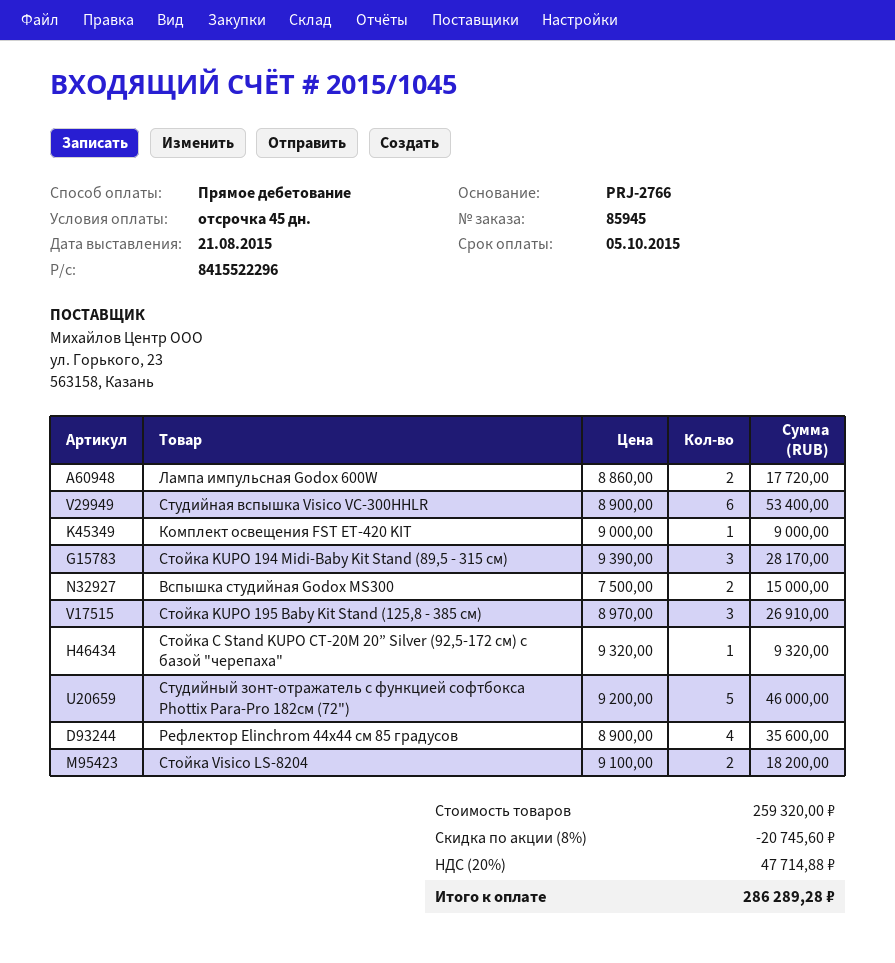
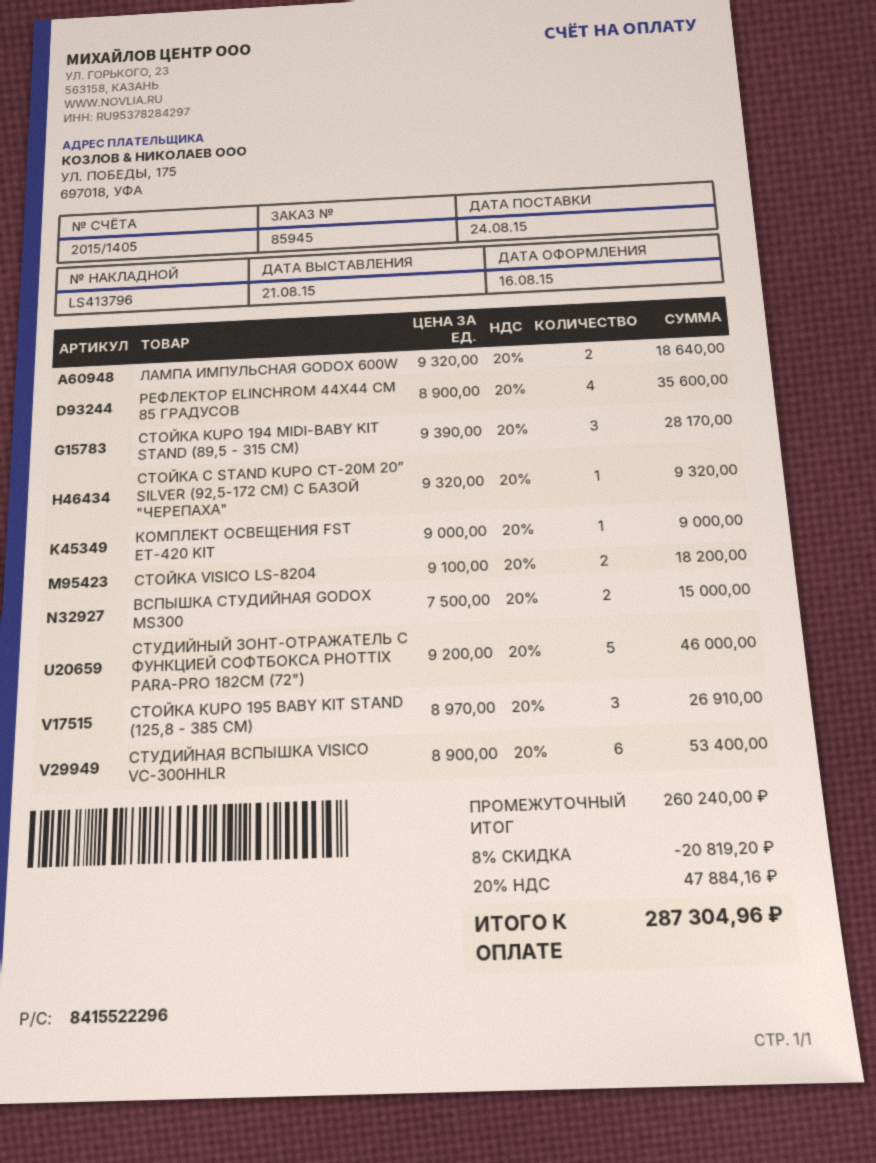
invoice number: 2015/1045 -> 2015/1405
Лампа импульсная Godox 600W: 2 x 8860.00 = 17720.00 -> 2 x 9320.00 = 18640.00
subtotal: 259320.00 -> 260240.00
discount: 8% = 20745.60 -> 8% = 20819.20
tax: 20% = 47714.88 -> 20% = 47884.16
total: 286289.28 -> 287304.96

